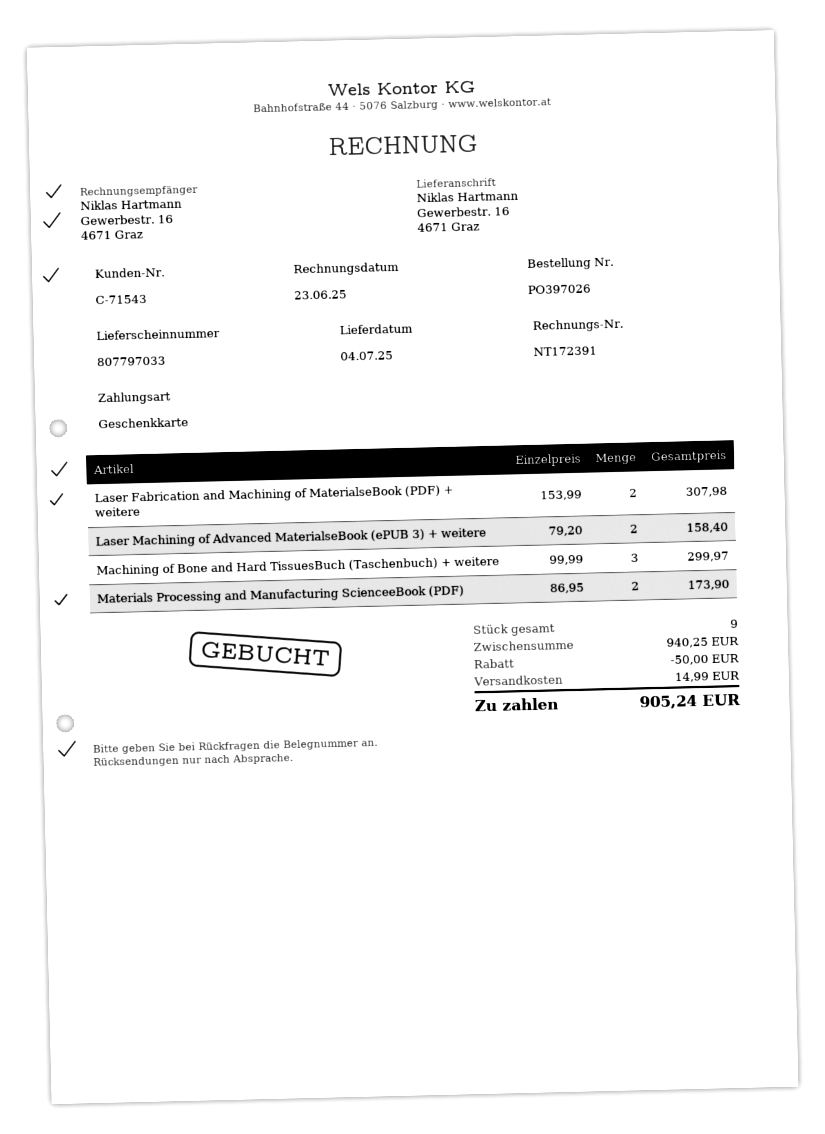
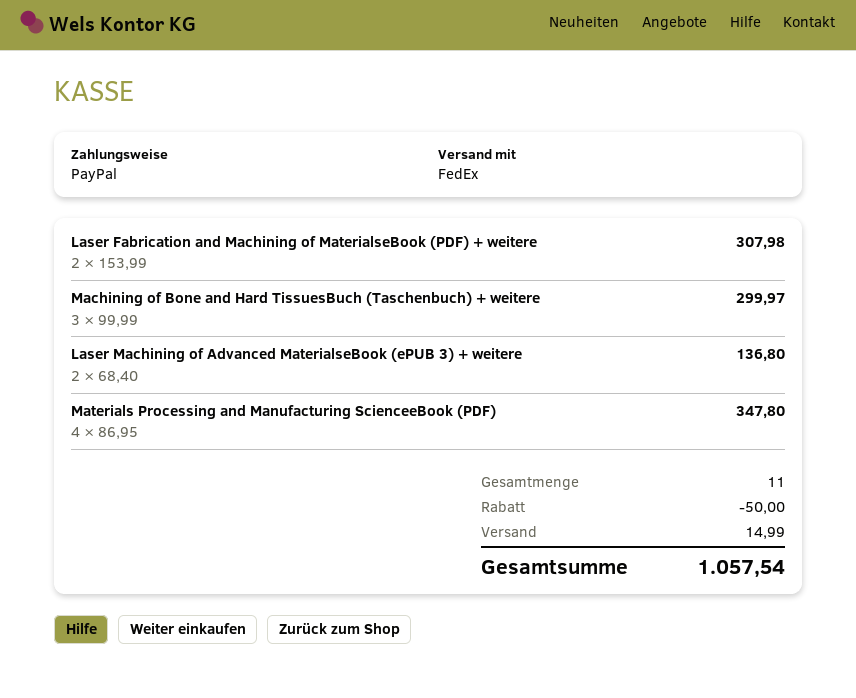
payment method: gift card -> PayPal
Laser Machining of Advanced MaterialseBook (ePUB 3) + weitere: 2 x 79.20 = 158.40 -> 2 x 68.40 = 136.80
Materials Processing and Manufacturing ScienceeBook (PDF): 2 x 86.95 = 173.90 -> 4 x 86.95 = 347.80
total quantity: 9 -> 11
total: 905.24 -> 1057.54

